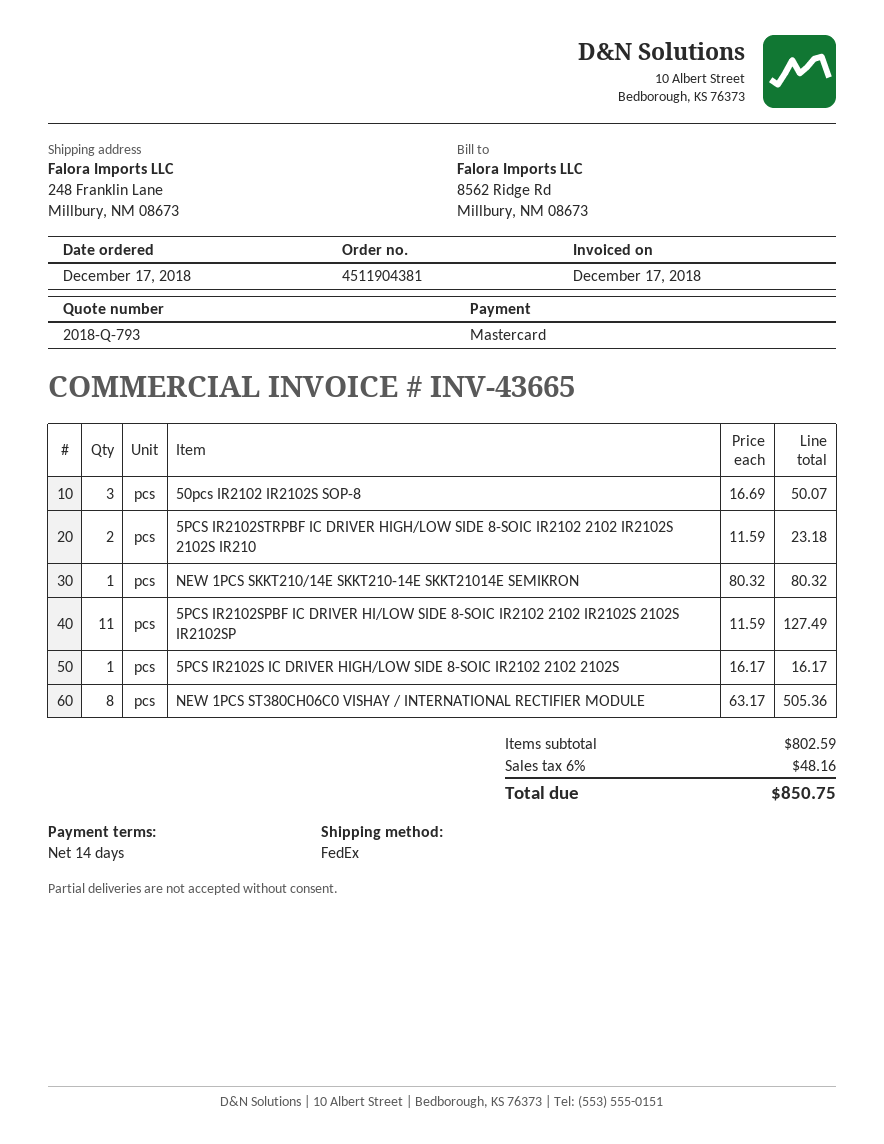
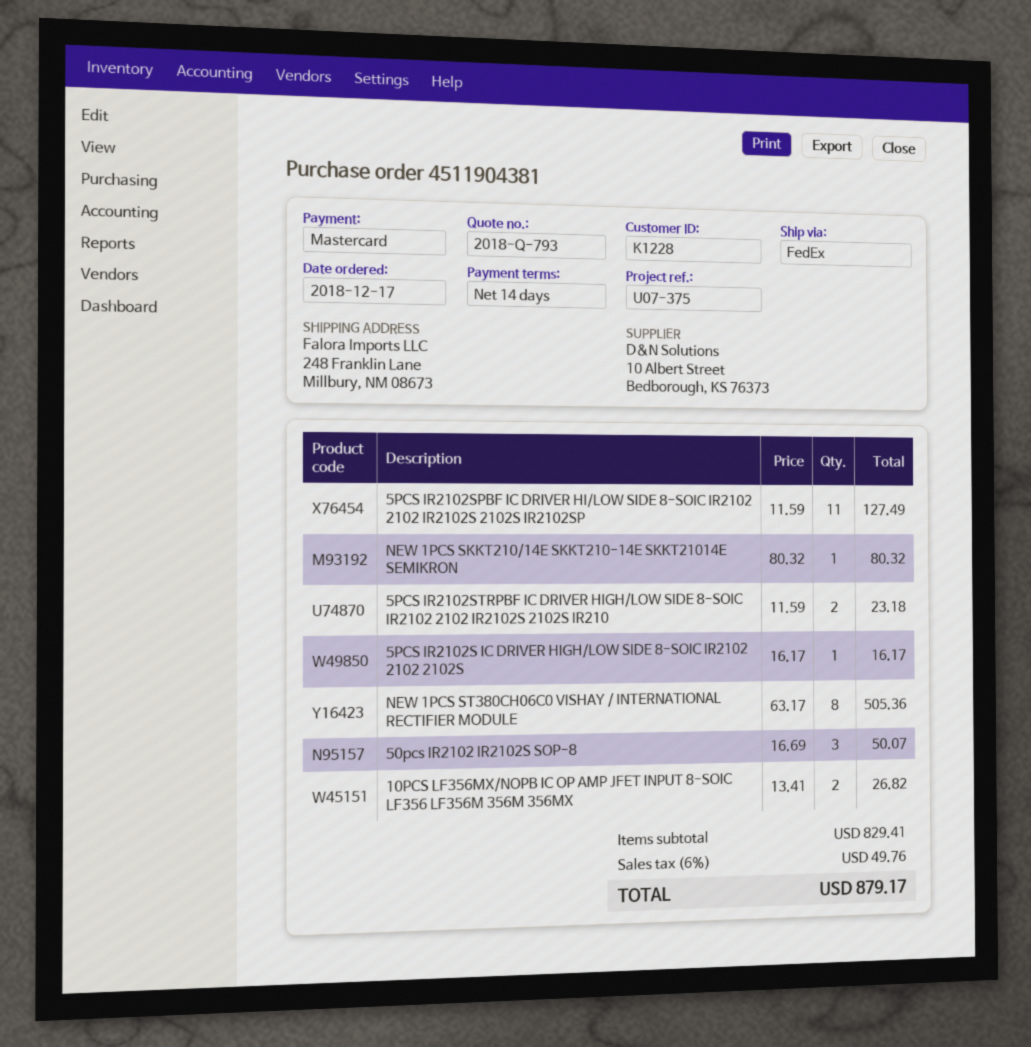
10PCS LF356MX/NOPB IC OP AMP JFET INPUT 8-SOIC LF356 LF356M 356M 356MX: none -> 2 x 13.41 = 26.82
subtotal: 802.59 -> 829.41
tax: 6% = 48.16 -> 6% = 49.76
total: 850.75 -> 879.17

